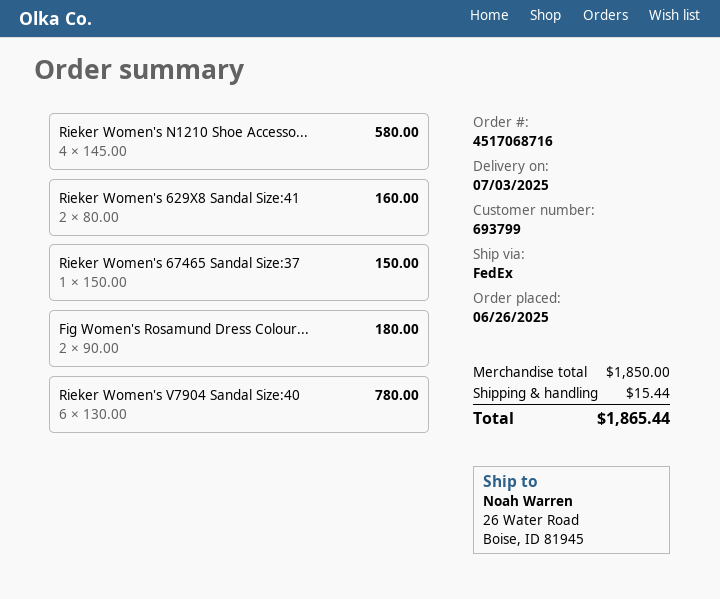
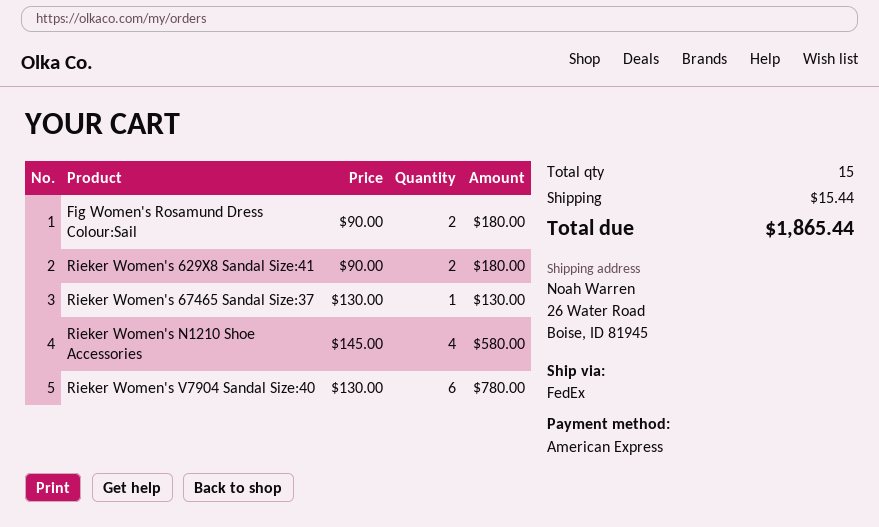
Rieker Women's 629X8 Sandal Size:41: 2 x 80.00 = 160.00 -> 2 x 90.00 = 180.00
Rieker Women's 67465 Sandal Size:37: 1 x 150.00 = 150.00 -> 1 x 130.00 = 130.00

